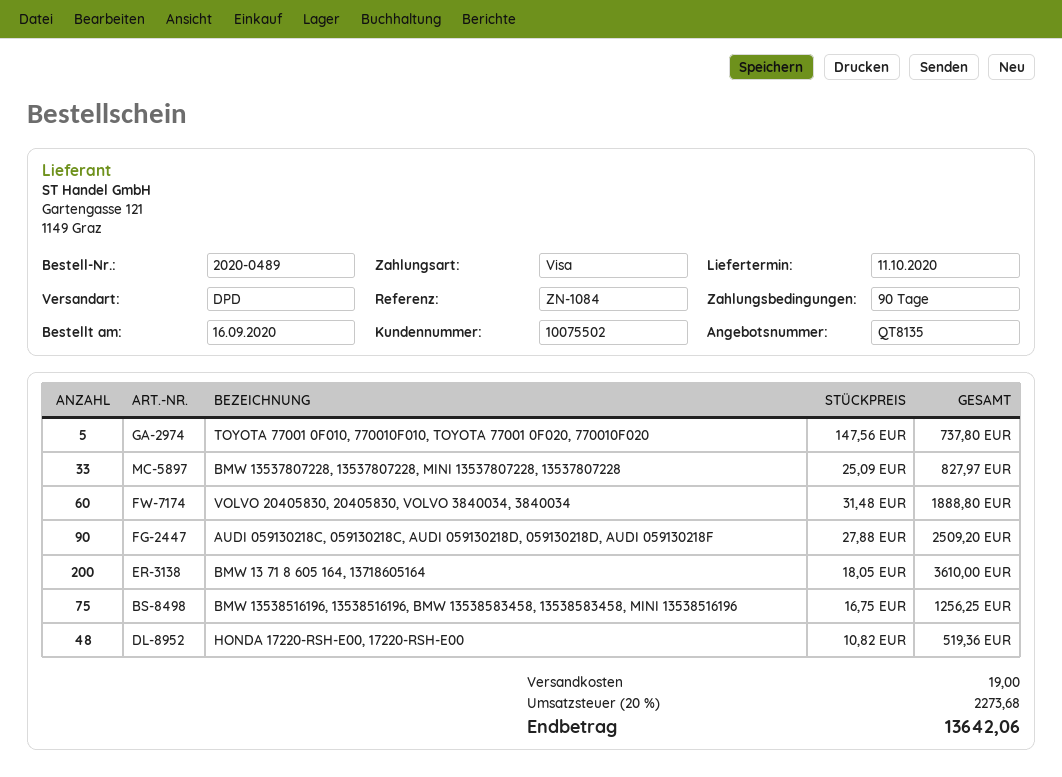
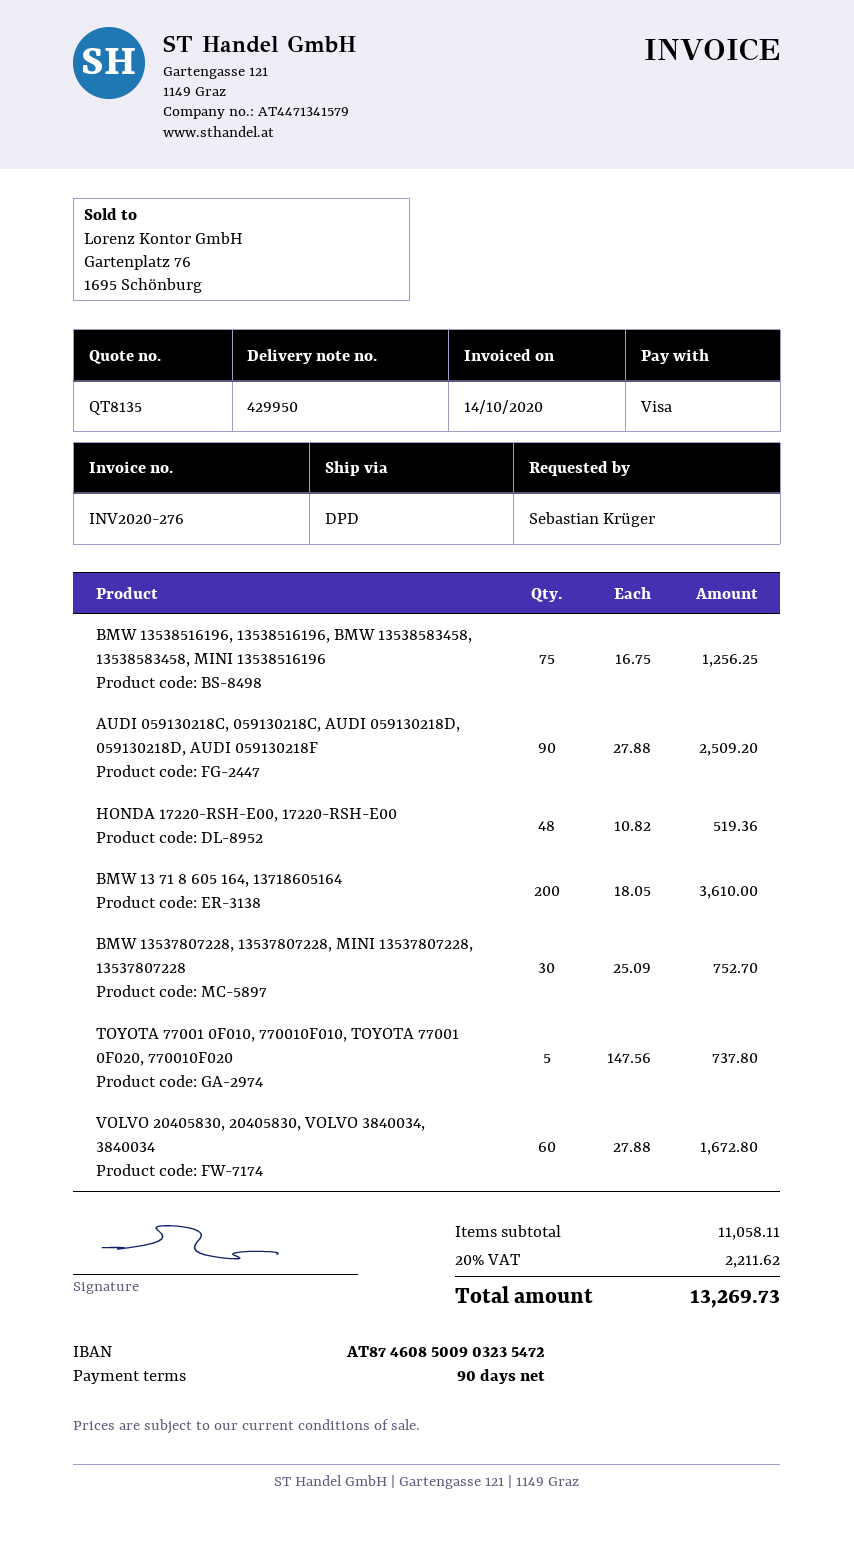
BMW 13537807228, 13537807228, MINI 13537807228, 13537807228: 33 x 25.09 = 827.97 -> 30 x 25.09 = 752.70
VOLVO 20405830, 20405830, VOLVO 3840034, 3840034: 60 x 31.48 = 1888.80 -> 60 x 27.88 = 1672.80
shipping: 19.00 -> none
tax: 20% = 2273.68 -> 20% = 2211.62
total: 13642.06 -> 13269.73

